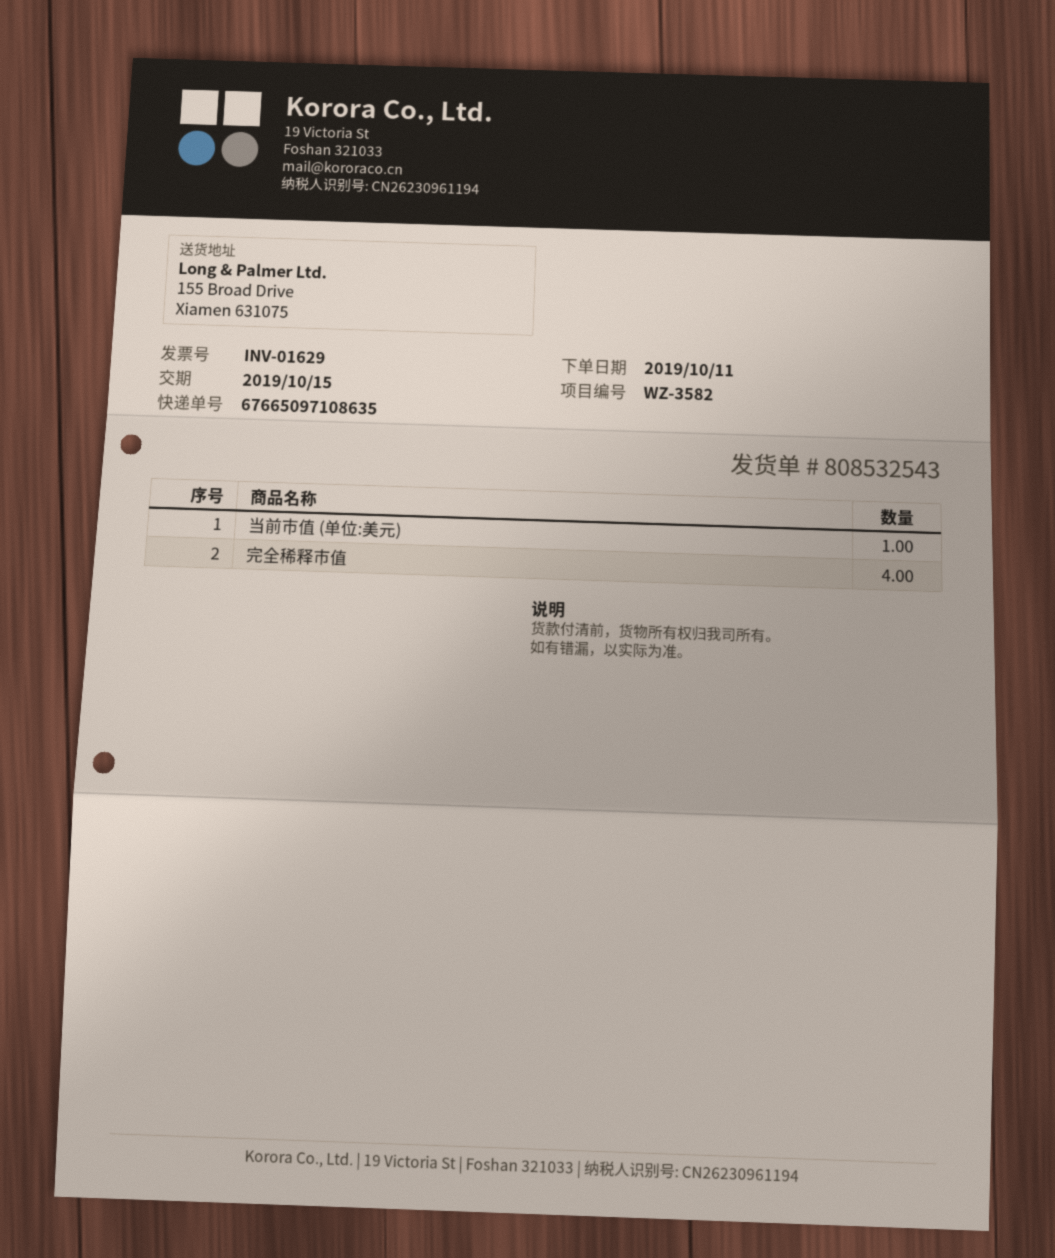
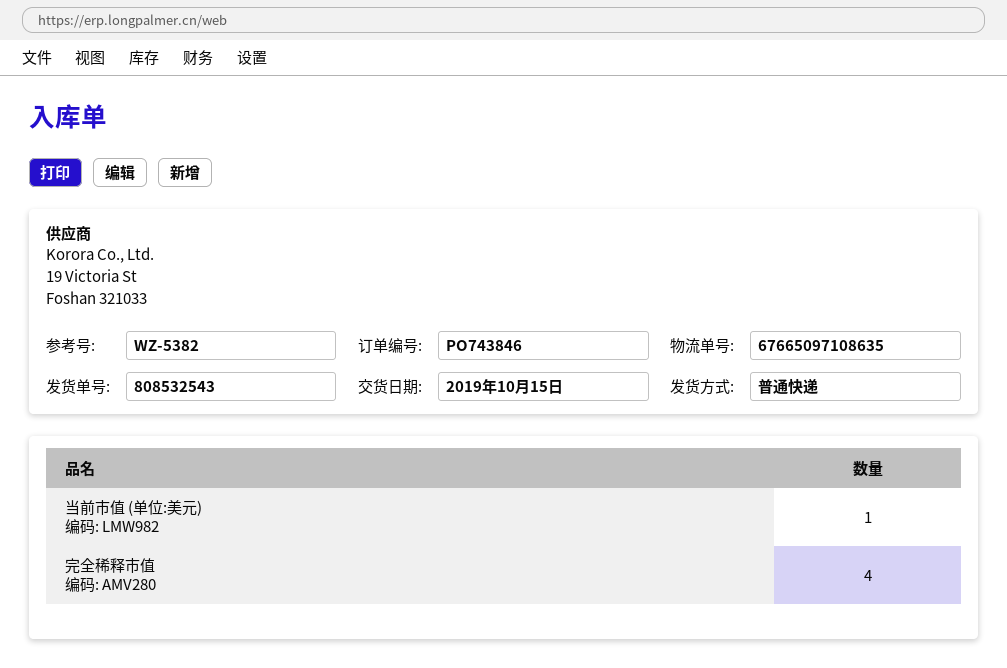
reference: WZ-3582 -> WZ-5382

